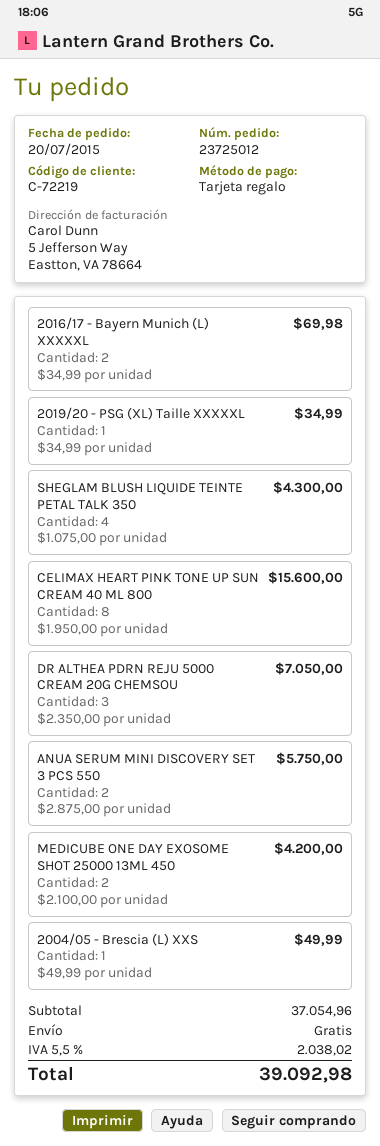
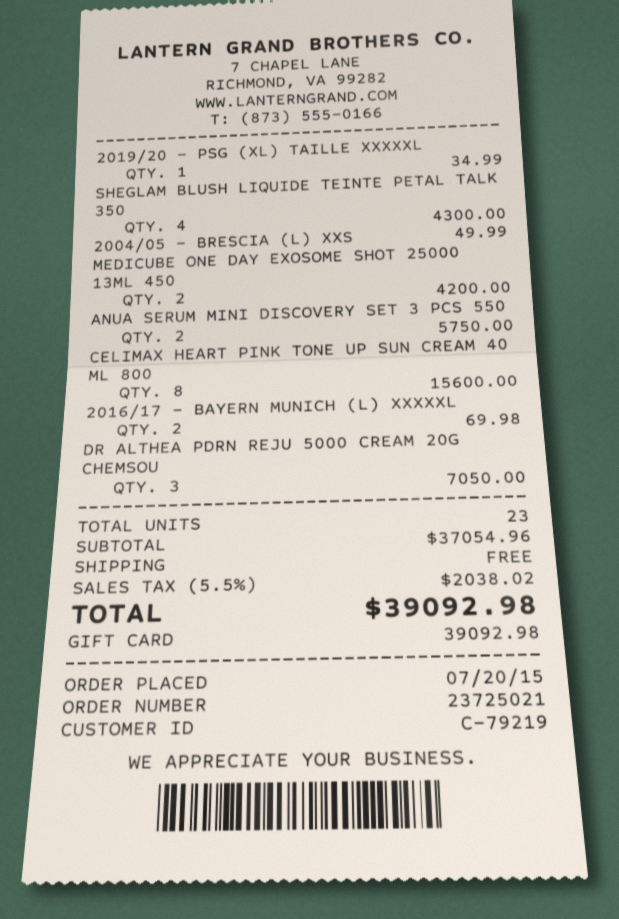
order number: 23725012 -> 23725021
customer number: C-72219 -> C-79219

